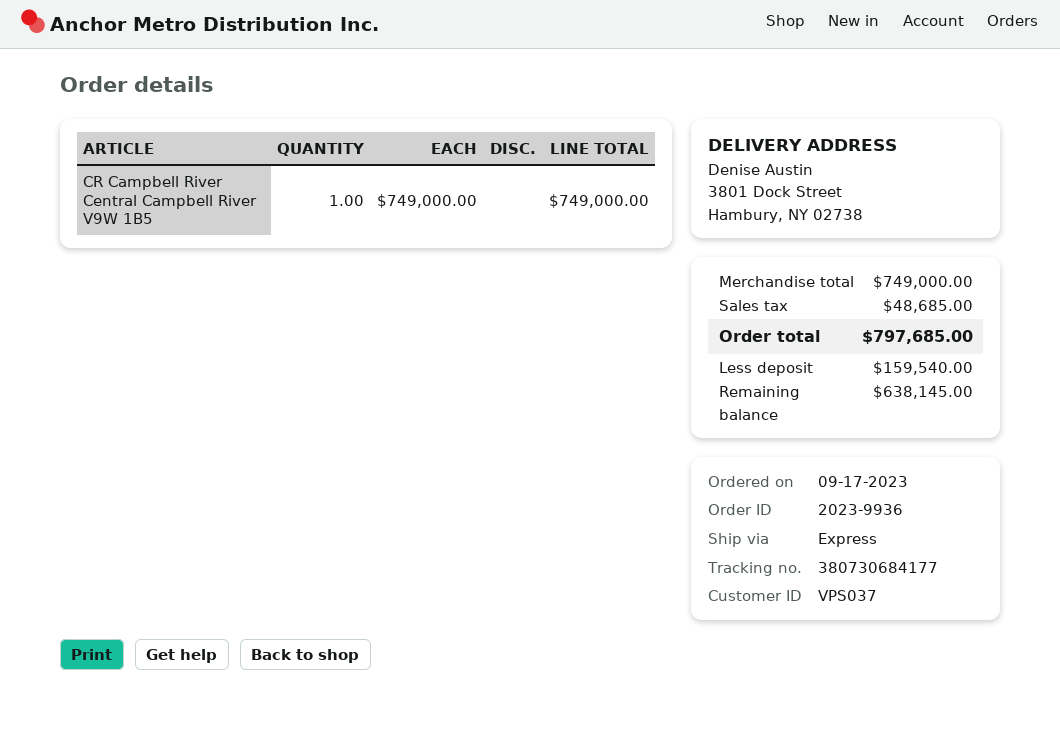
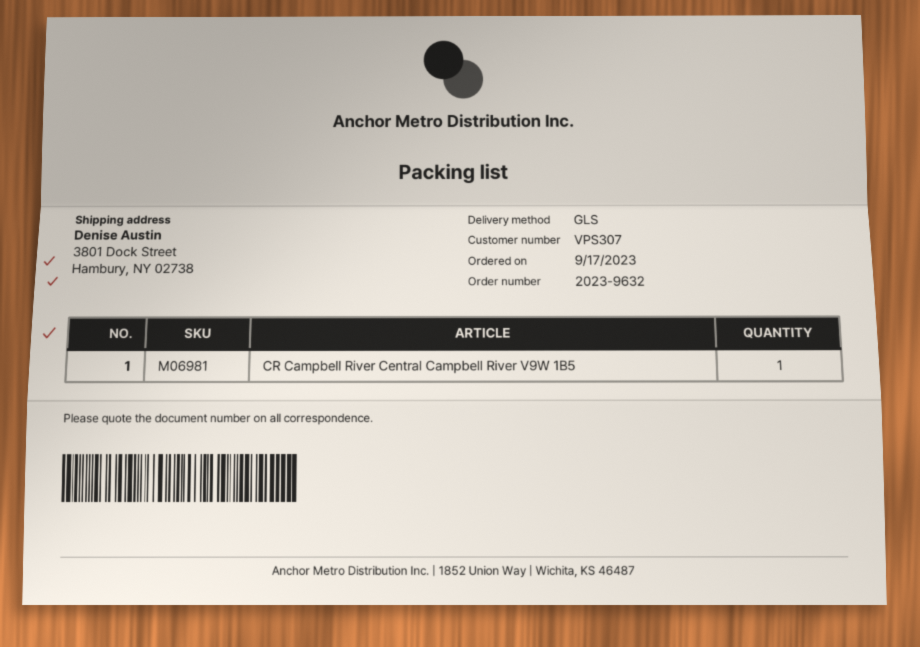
order number: 2023-9936 -> 2023-9632
customer number: VPS037 -> VPS307
shipping method: express -> GLS

